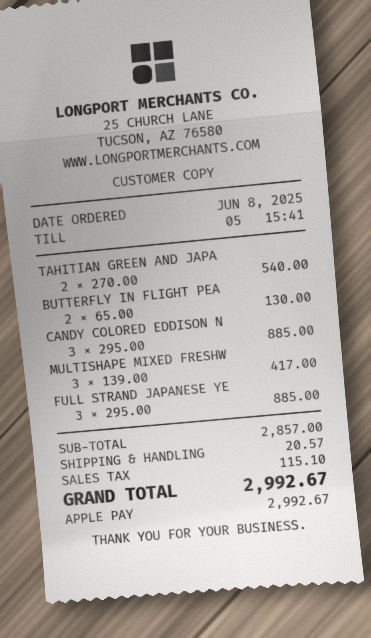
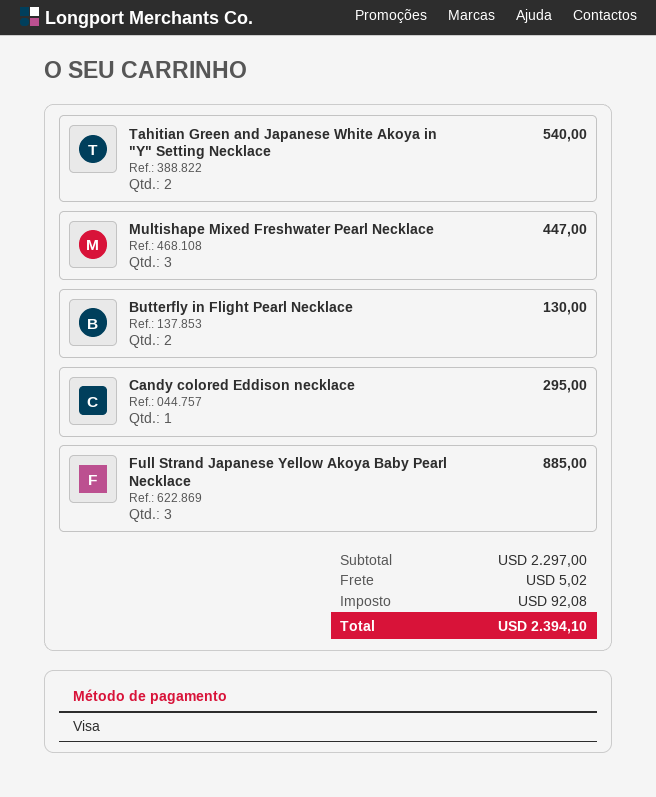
payment method: Apple Pay -> Visa
CANDY COLORED EDDISON N: 3 for 885.00 -> 1 for 295.00
MULTISHAPE MIXED FRESHW: 3 for 417.00 -> 3 for 447.00
subtotal: 2857.00 -> 2297.00
shipping: 20.57 -> 5.02
tax: 115.10 -> 92.08
total: 2992.67 -> 2394.10

